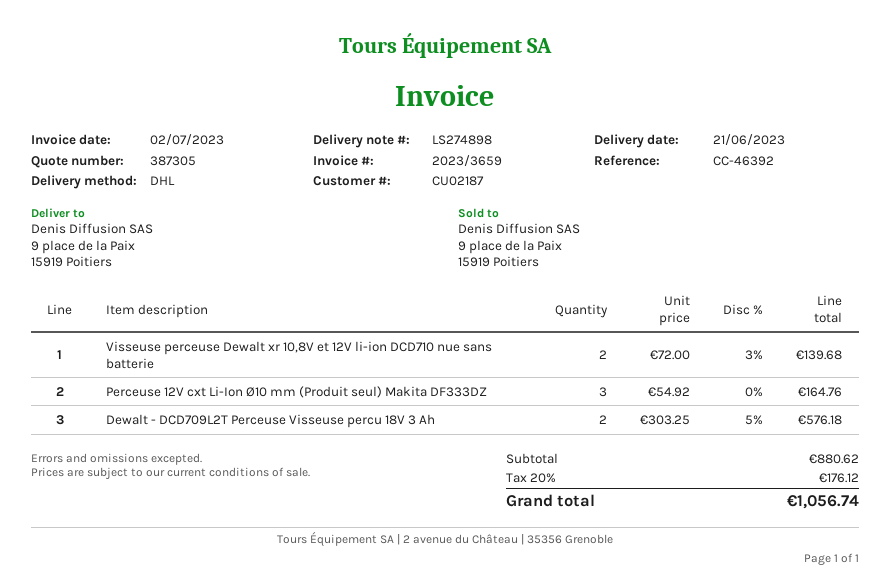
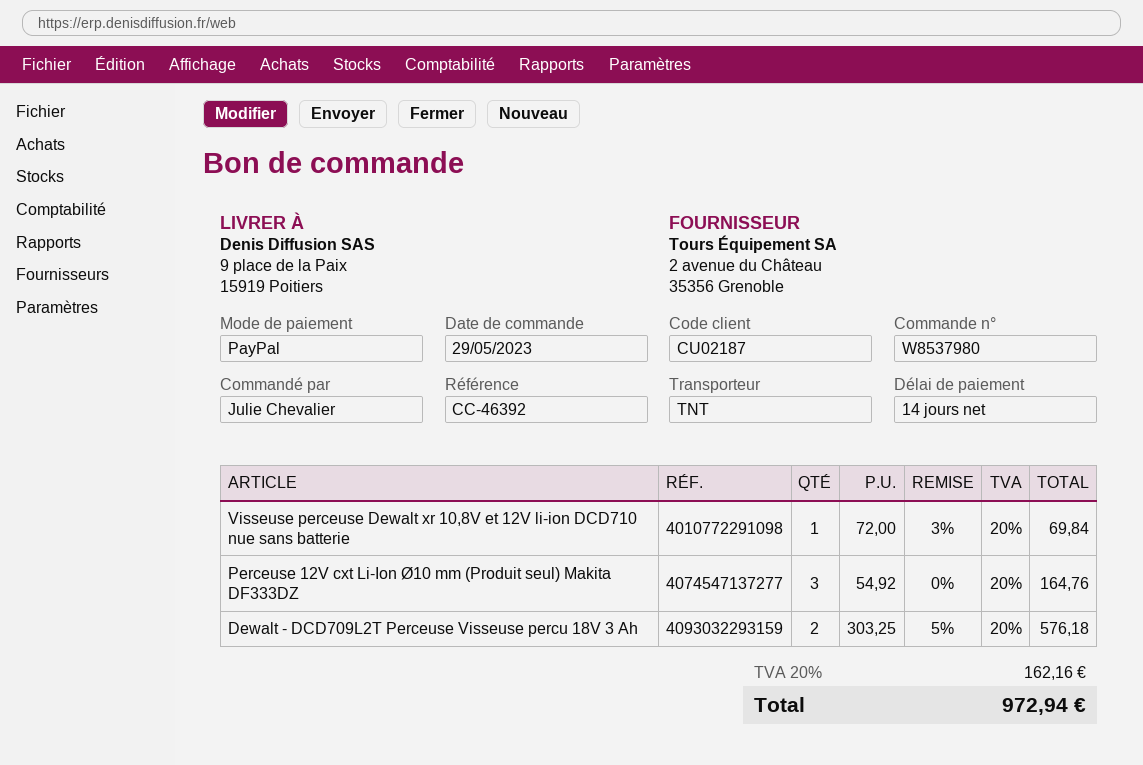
shipping method: DHL -> TNT
Visseuse perceuse Dewalt xr 10,8V et 12V li-ion DCD710 nue sans batterie: 2 x 72.00 - 3% = 139.68 -> 1 x 72.00 - 3% = 69.84
tax: 20% = 176.12 -> 20% = 162.16
total: 1056.74 -> 972.94

